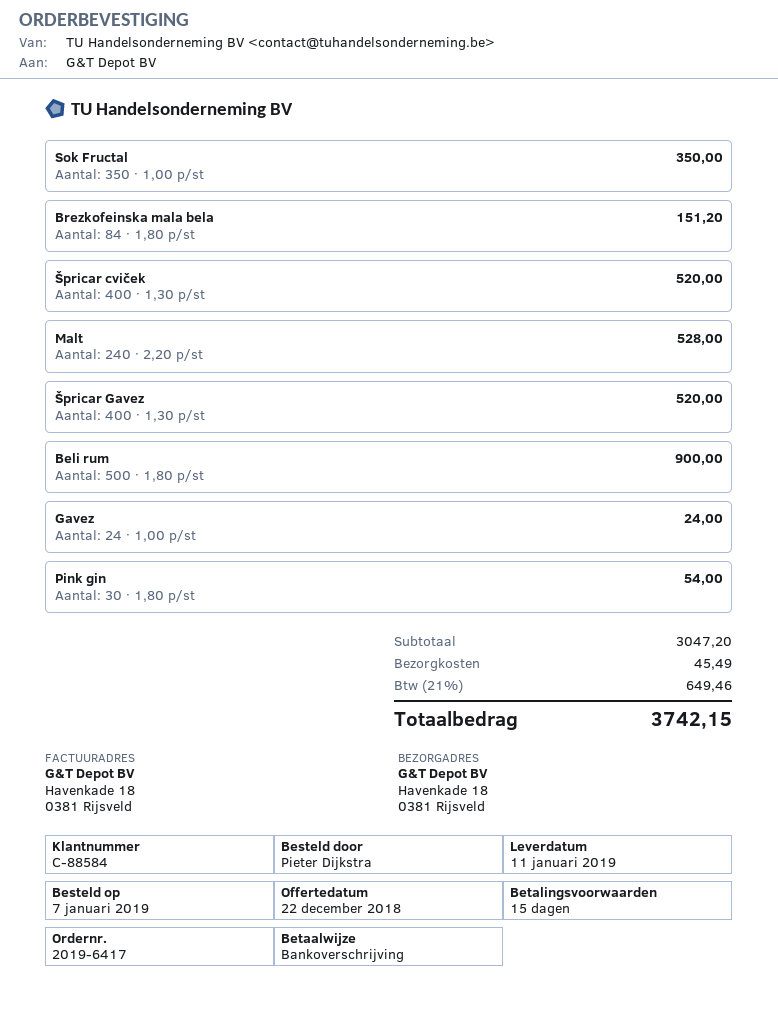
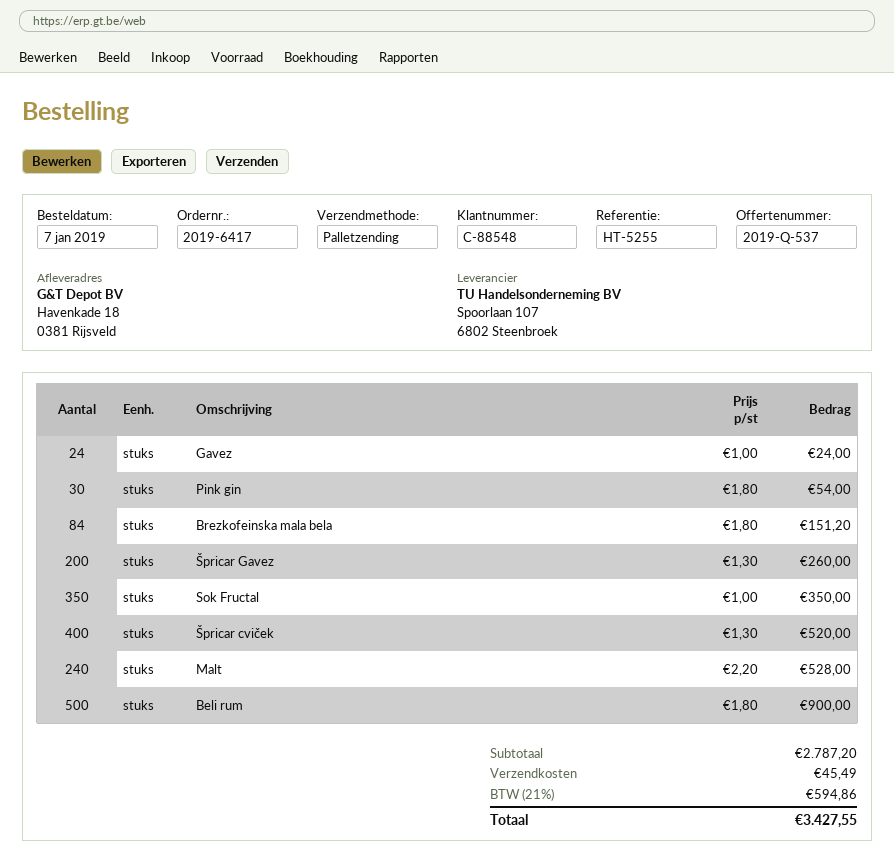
customer number: C-88584 -> C-88548
Špricar Gavez: 400 x 1.30 = 520.00 -> 200 x 1.30 = 260.00
subtotal: 3047.20 -> 2787.20
tax: 21% = 649.46 -> 21% = 594.86
total: 3742.15 -> 3427.55

